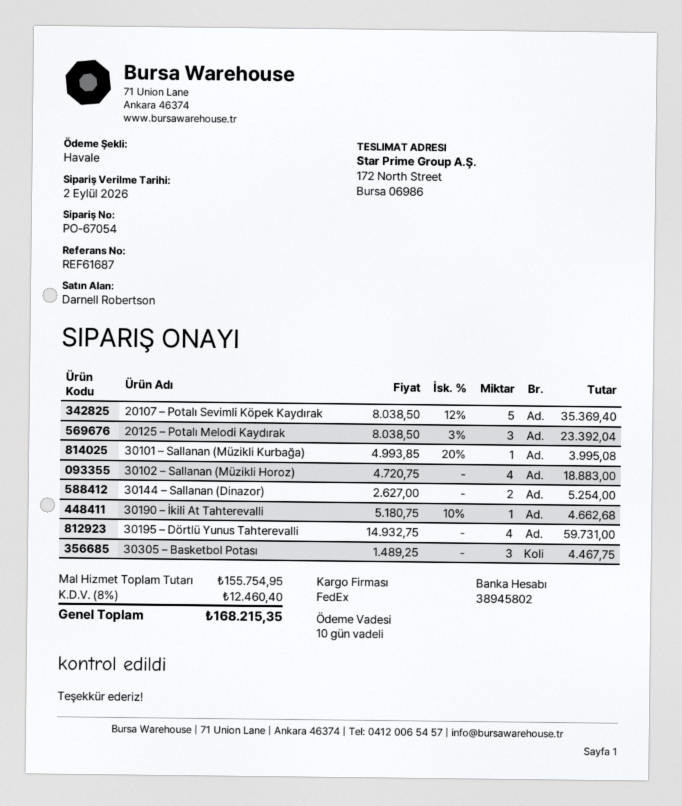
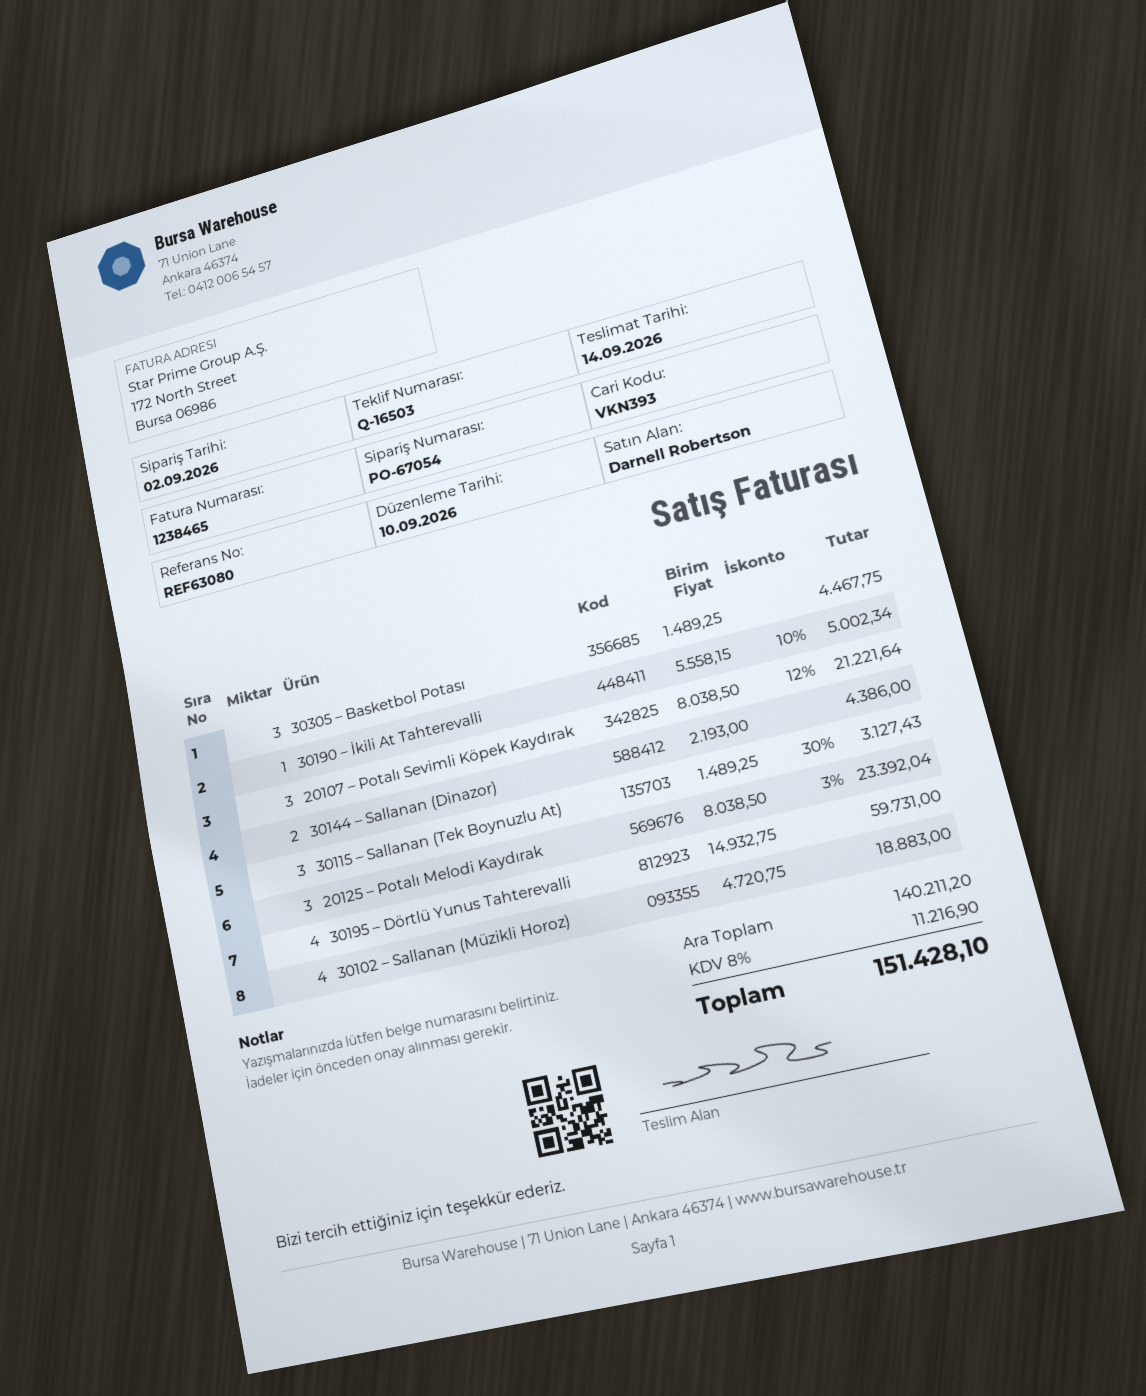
reference: REF61687 -> REF63080
20107 – Potalı Sevimli Köpek Kaydırak: 5 x 8038.50 - 12% = 35369.40 -> 3 x 8038.50 - 12% = 21221.64
30101 – Sallanan (Müzikli Kurbağa): 1 x 4993.85 - 20% = 3995.08 -> none
30144 – Sallanan (Dinazor): 2 x 2627.00 = 5254.00 -> 2 x 2193.00 = 4386.00
30190 – İkili At Tahterevalli: 1 x 5180.75 - 10% = 4662.68 -> 1 x 5558.15 - 10% = 5002.34
30115 – Sallanan (Tek Boynuzlu At): none -> 3 x 1489.25 - 30% = 3127.43
subtotal: 155754.95 -> 140211.20
tax: 8% = 12460.40 -> 8% = 11216.90
total: 168215.35 -> 151428.10

